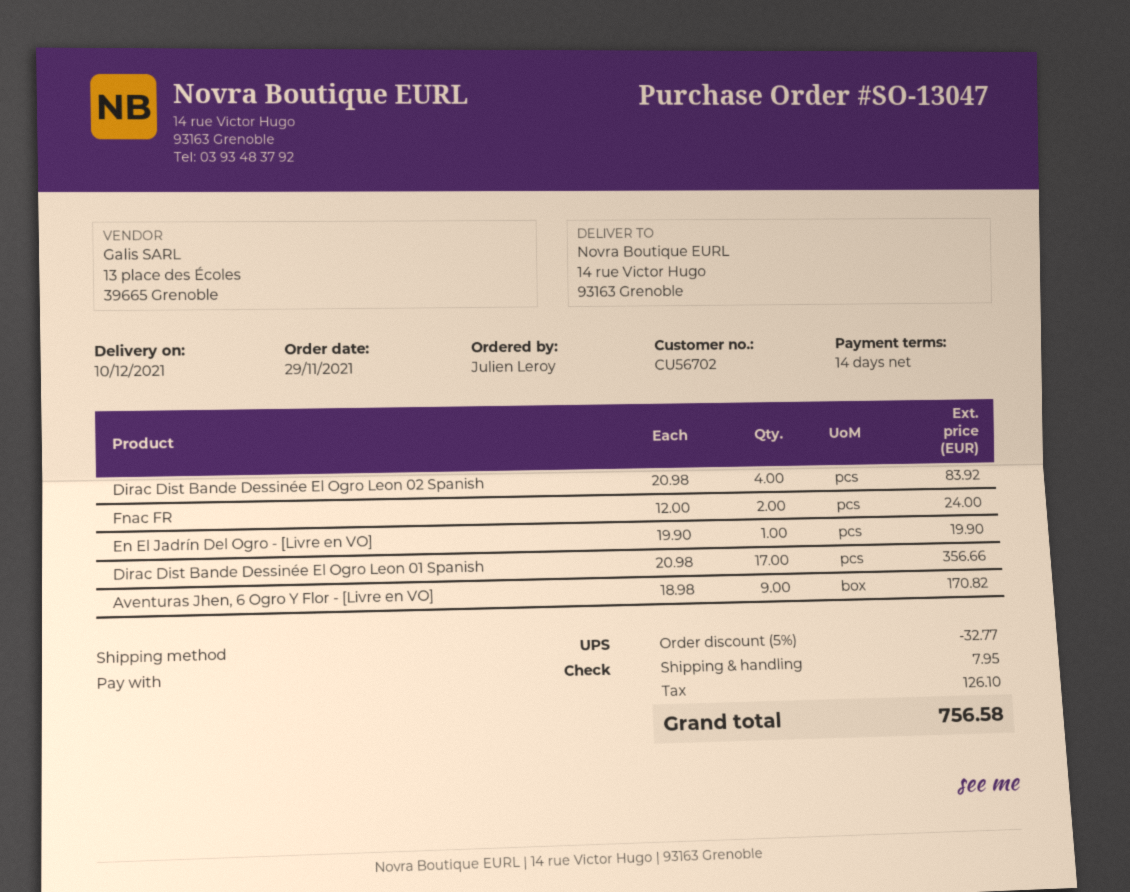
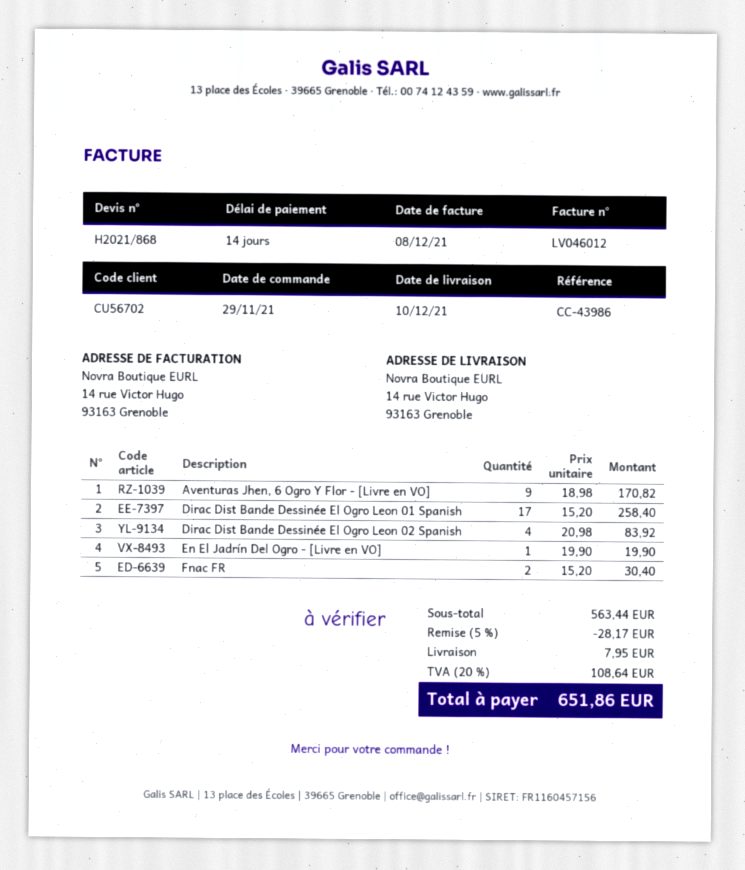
Fnac FR: 2 x 12.00 = 24.00 -> 2 x 15.20 = 30.40
Dirac Dist Bande Dessinée El Ogro Leon 01 Spanish: 17 x 20.98 = 356.66 -> 17 x 15.20 = 258.40
discount: 5% = 32.77 -> 5% = 28.17
tax: 126.10 -> 108.64
total: 756.58 -> 651.86

